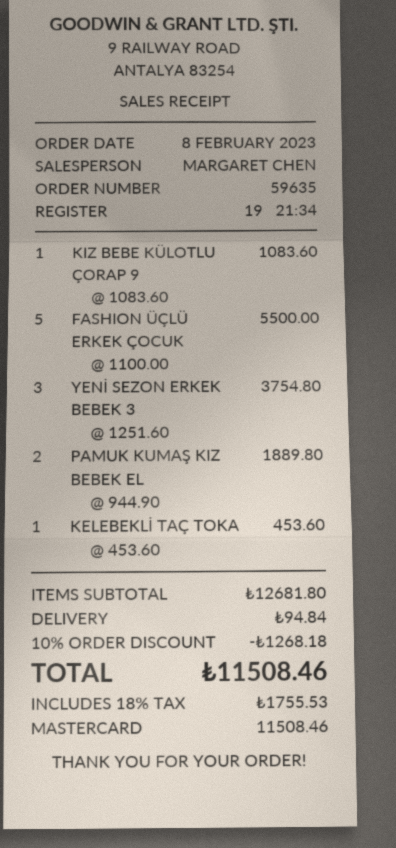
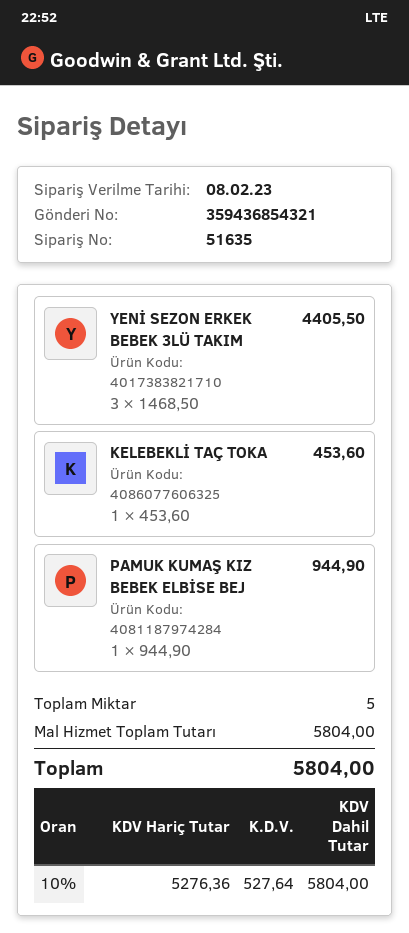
order number: 59635 -> 51635
KIZ BEBE KÜLOTLU ÇORAP 9: 1 x 1083.60 = 1083.60 -> none
FASHION ÜÇLÜ ERKEK ÇOCUK: 5 x 1100.00 = 5500.00 -> none
YENİ SEZON ERKEK BEBEK 3: 3 x 1251.60 = 3754.80 -> 3 x 1468.50 = 4405.50
PAMUK KUMAŞ KIZ BEBEK EL: 2 x 944.90 = 1889.80 -> 1 x 944.90 = 944.90
subtotal: 12681.80 -> 5804.00
discount: 10% = 1268.18 -> none
shipping: 94.84 -> none
tax: 18% = 1755.53 -> 10% = 527.64
total: 11508.46 -> 5804.00

